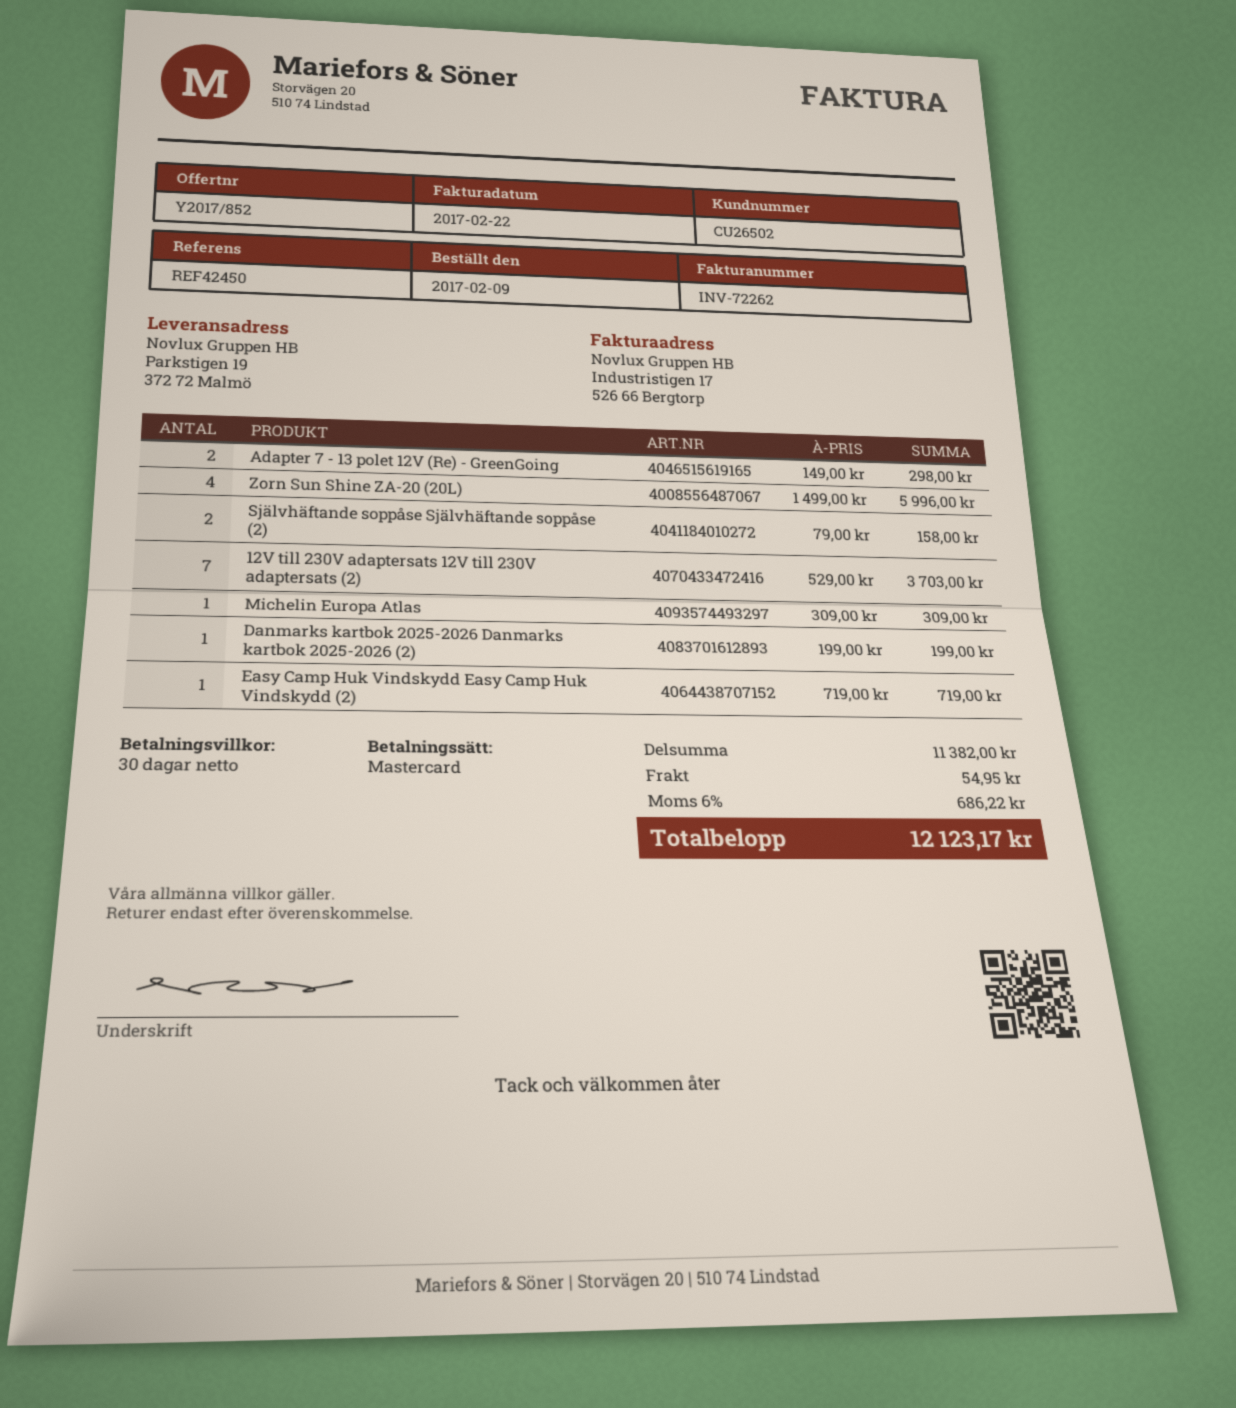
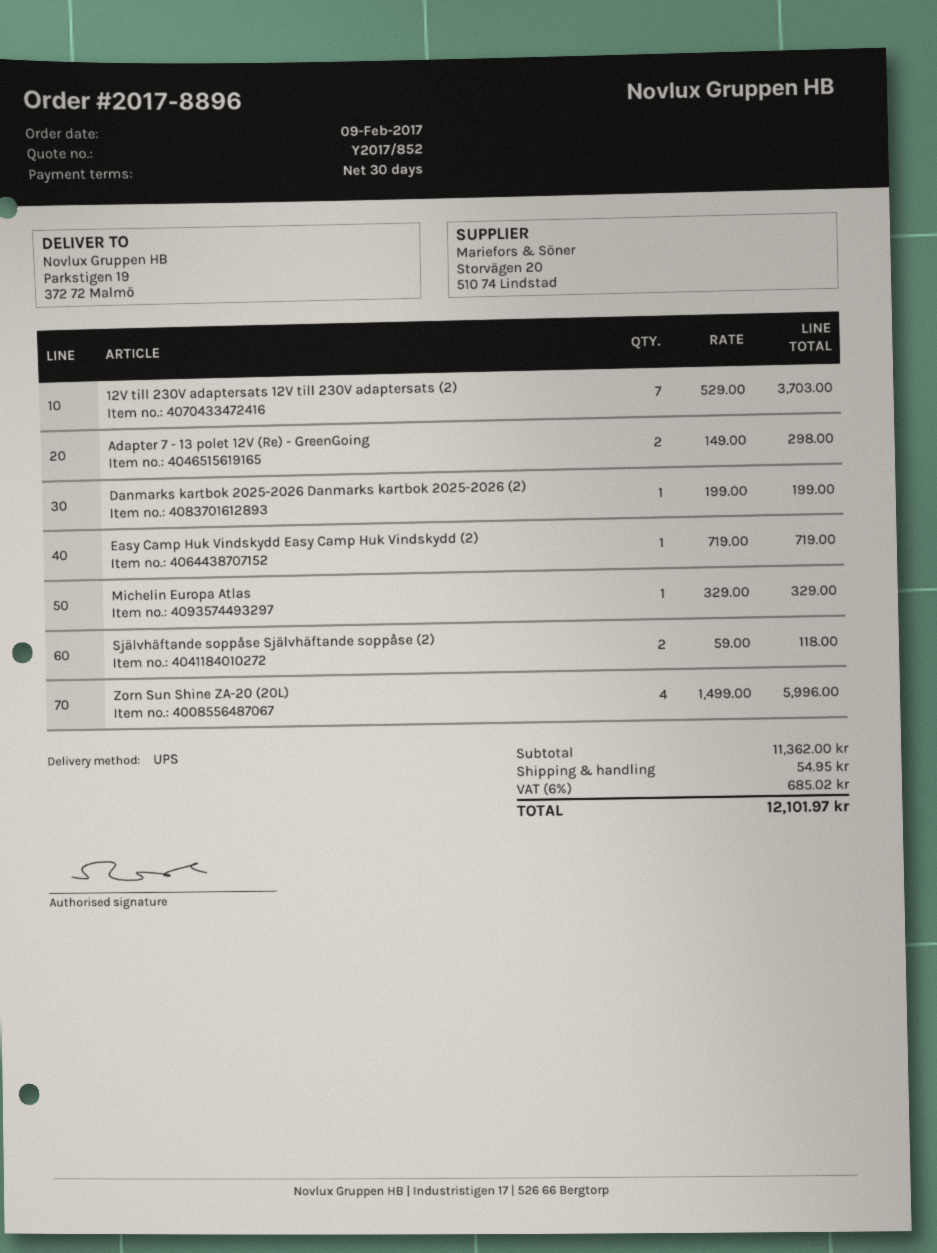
Självhäftande soppåse Självhäftande soppåse (2): 2 x 79.00 = 158.00 -> 2 x 59.00 = 118.00
Michelin Europa Atlas: 1 x 309.00 = 309.00 -> 1 x 329.00 = 329.00
subtotal: 11382.00 -> 11362.00
tax: 6% = 686.22 -> 6% = 685.02
total: 12123.17 -> 12101.97

